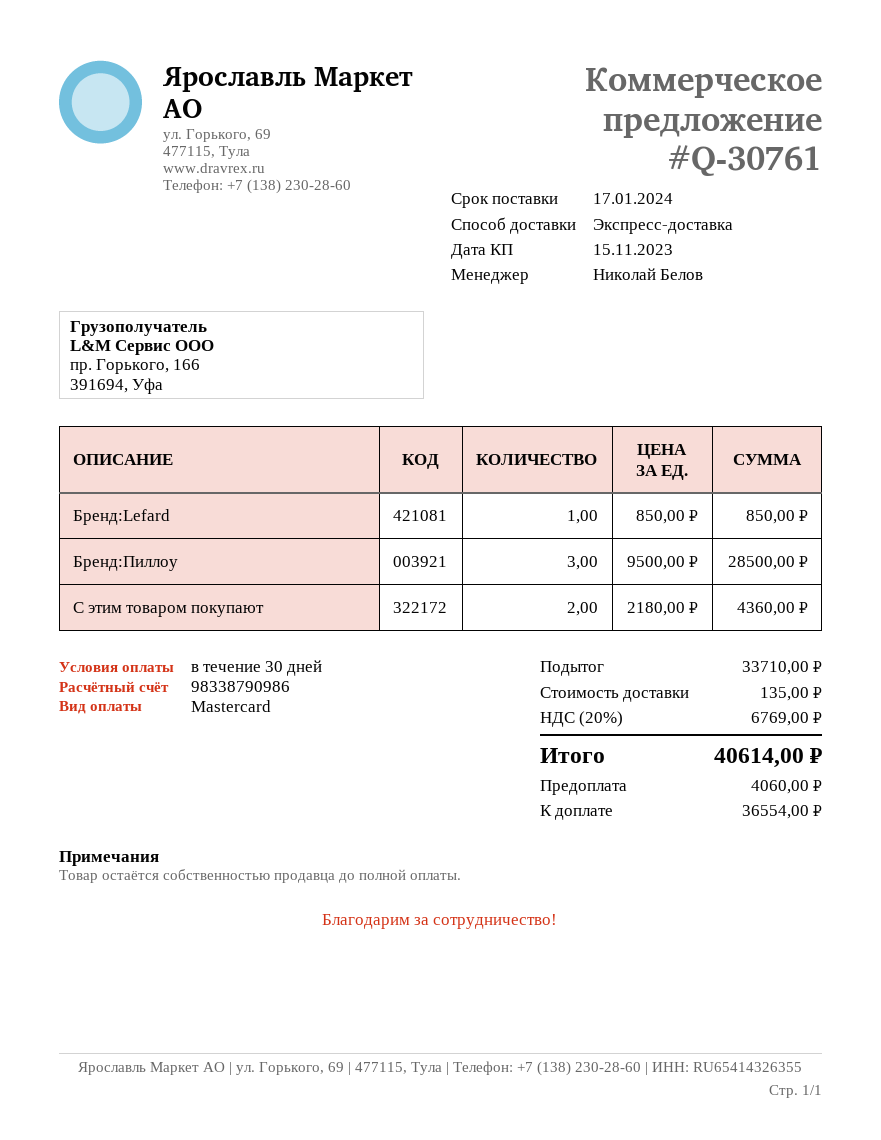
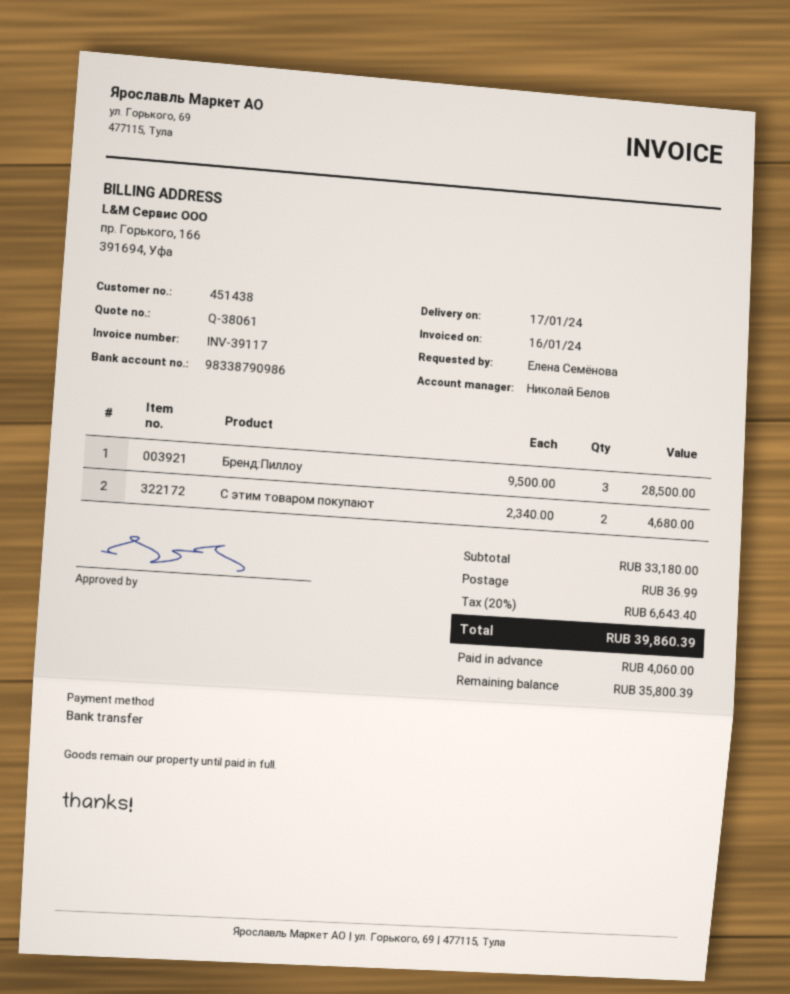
quote number: Q-30761 -> Q-38061
payment method: Mastercard -> bank transfer
Бренд:Lefard: 1 x 850.00 = 850.00 -> none
С этим товаром покупают: 2 x 2180.00 = 4360.00 -> 2 x 2340.00 = 4680.00
subtotal: 33710.00 -> 33180.00
shipping: 135.00 -> 36.99
tax: 20% = 6769.00 -> 20% = 6643.40
total: 40614.00 -> 39860.39
balance: 36554.00 -> 35800.39

